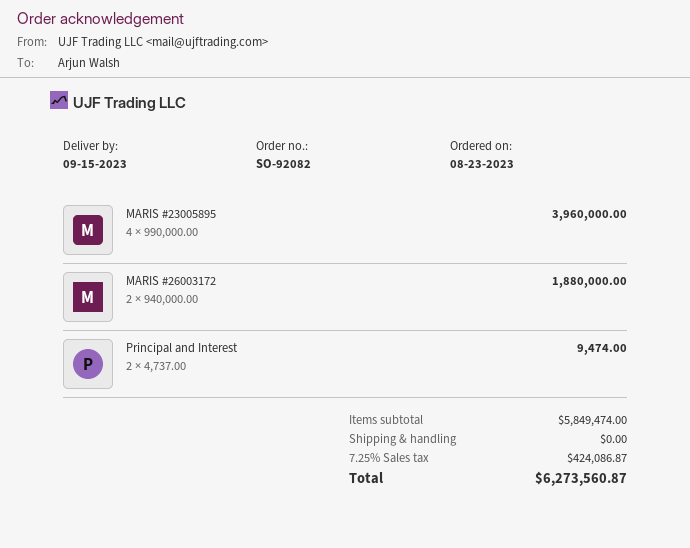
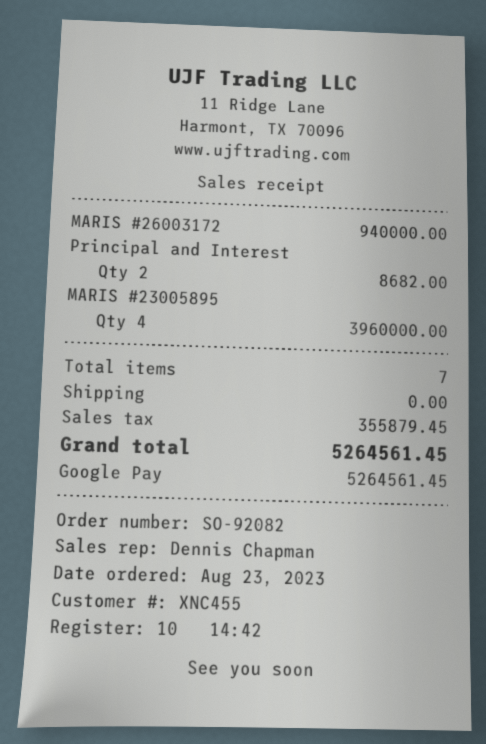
MARIS #26003172: 2 for 1880000.00 -> 1 for 940000.00
Principal and Interest: 2 for 9474.00 -> 2 for 8682.00
tax: 424086.87 -> 355879.45
total: 6273560.87 -> 5264561.45

